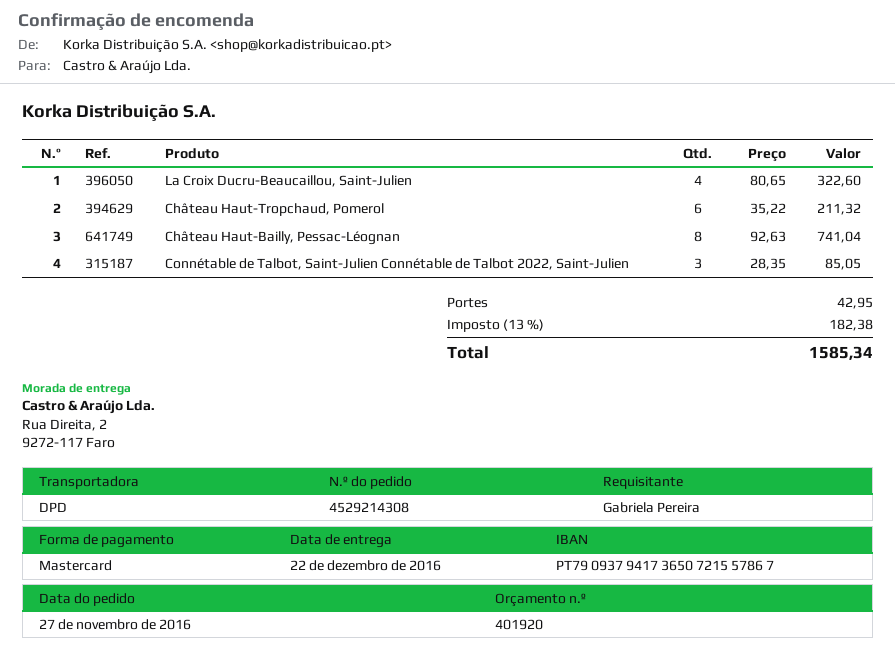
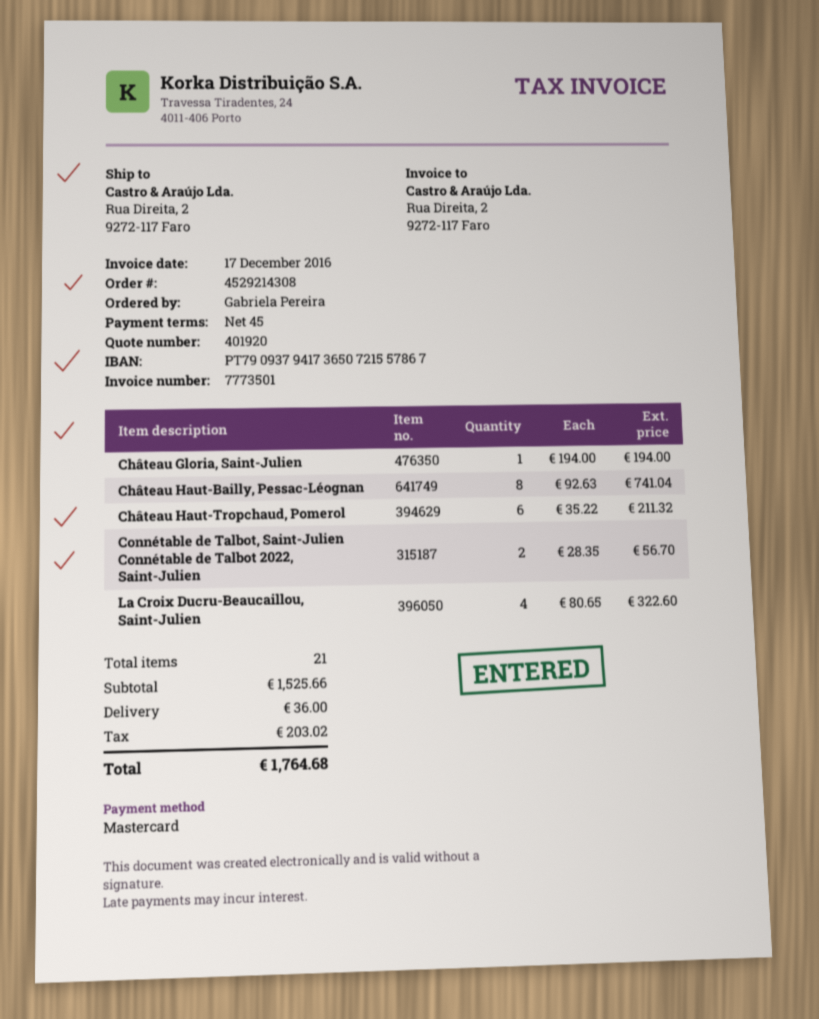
Connétable de Talbot, Saint-Julien Connétable de Talbot 2022, Saint-Julien: 3 x 28.35 = 85.05 -> 2 x 28.35 = 56.70
Château Gloria, Saint-Julien: none -> 1 x 194.00 = 194.00
shipping: 42.95 -> 36.00
tax: 182.38 -> 203.02
total: 1585.34 -> 1764.68

